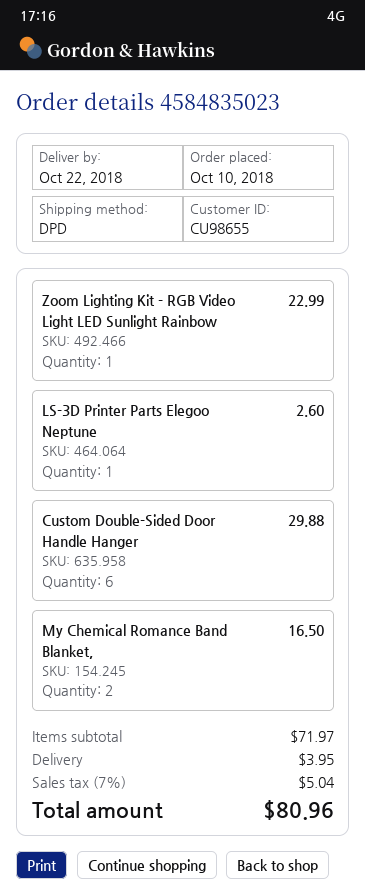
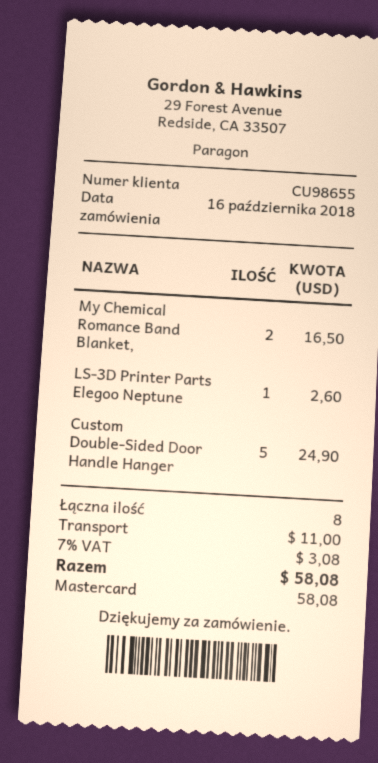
order date: 2018-10-10 -> 2018-10-16
Zoom Lighting Kit - RGB Video Light LED Sunlight Rainbow: 1 for 22.99 -> none
Custom Double-Sided Door Handle Hanger: 6 for 29.88 -> 5 for 24.90
shipping: 3.95 -> 11.00
tax: 7% = 5.04 -> 7% = 3.08
total: 80.96 -> 58.08

